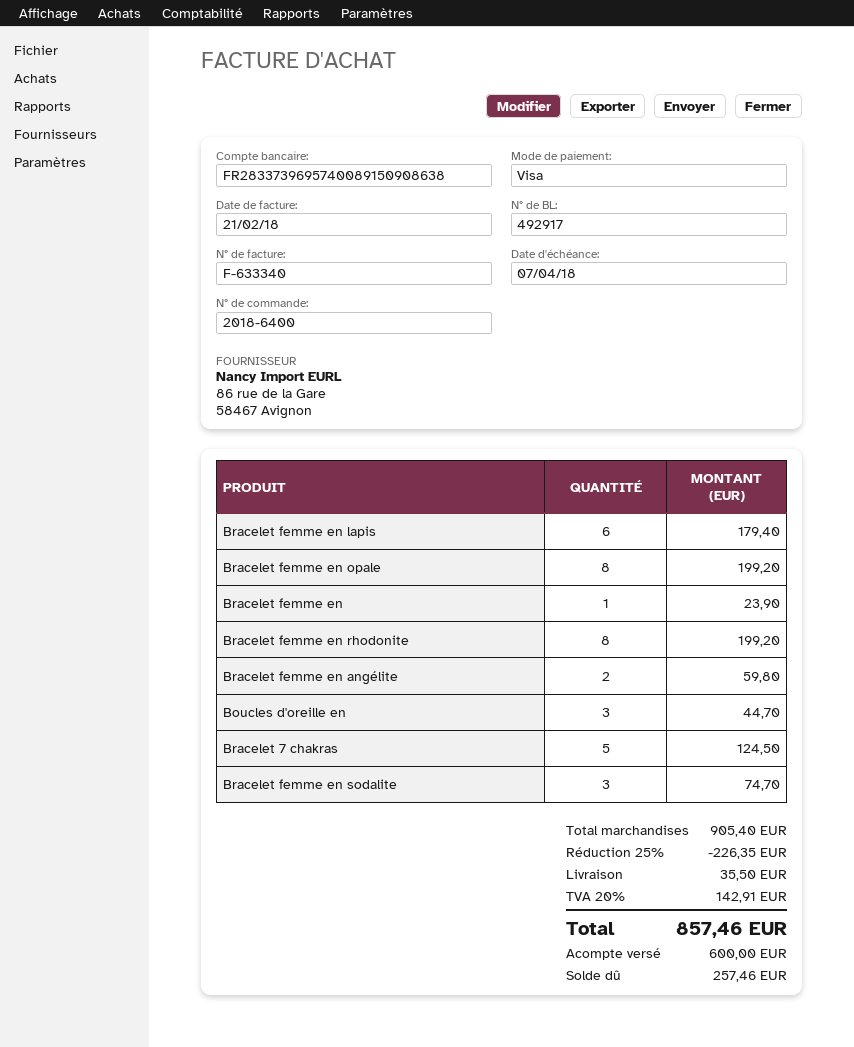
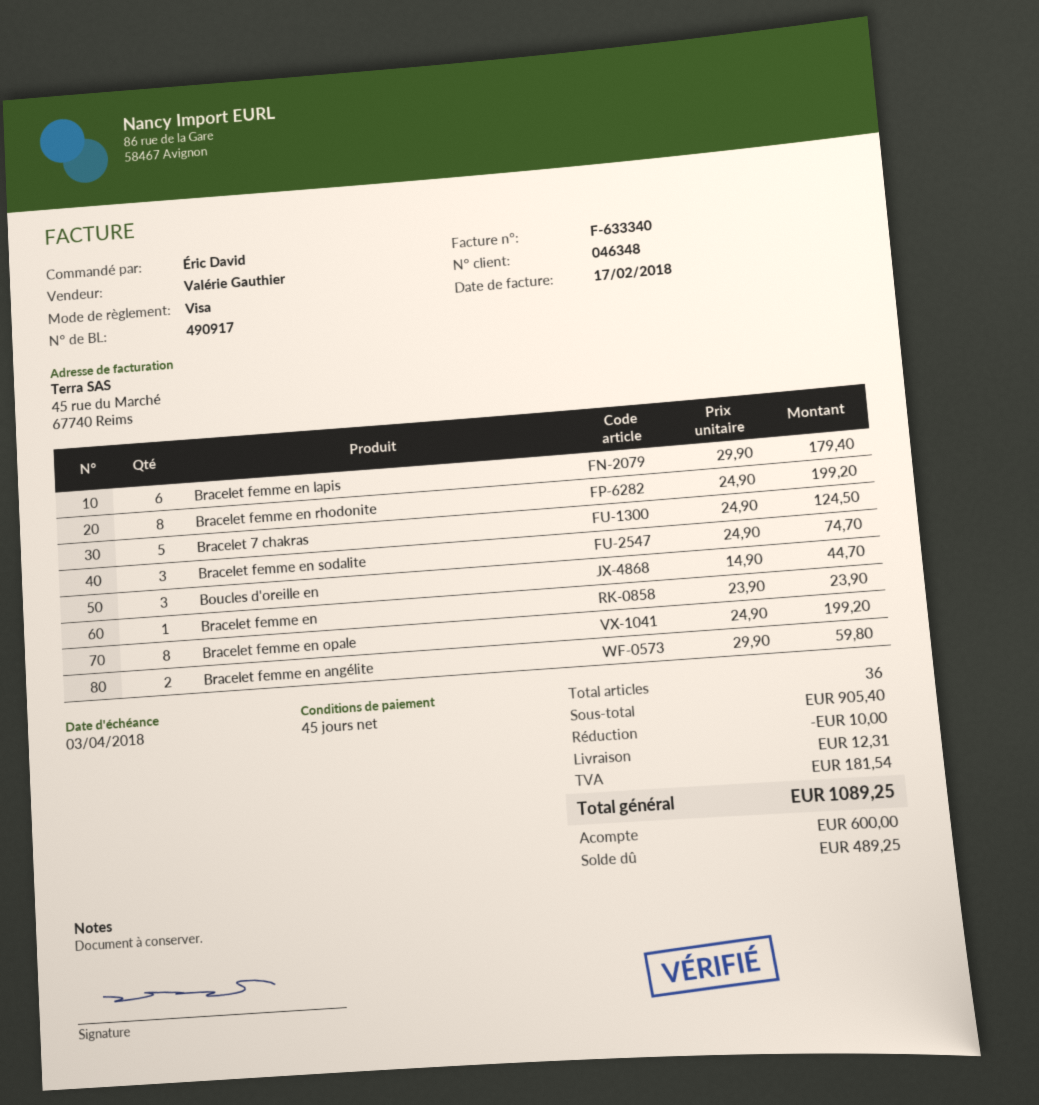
delivery note number: 492917 -> 490917
invoice date: 2018-02-21 -> 2018-02-17
due date: 2018-04-07 -> 2018-04-03
discount: 226.35 -> 10.00
shipping: 35.50 -> 12.31
tax: 142.91 -> 181.54
total: 857.46 -> 1089.25
balance: 257.46 -> 489.25

